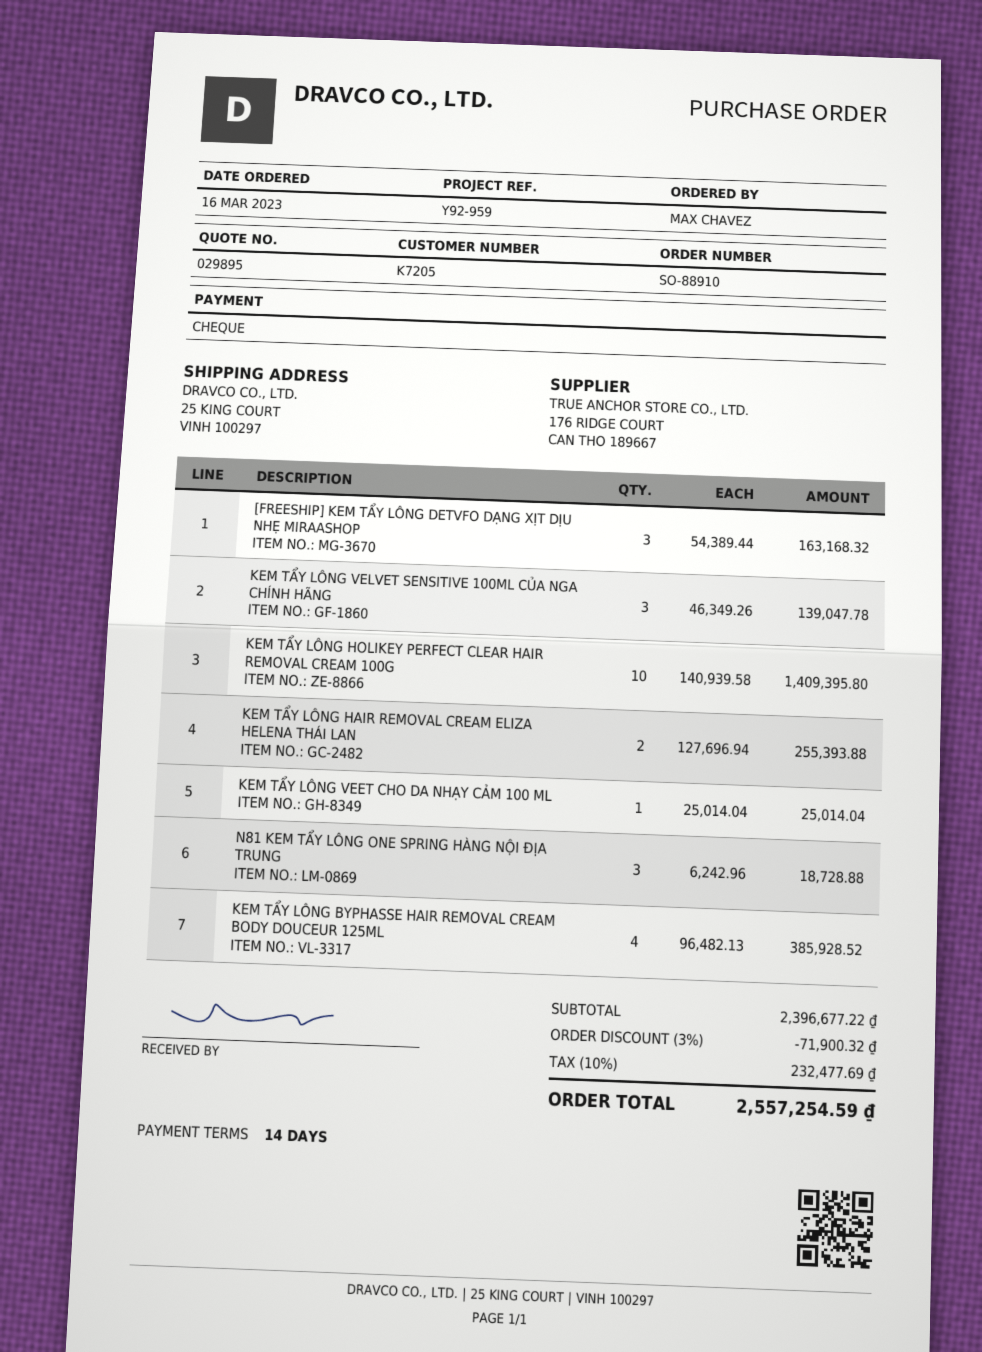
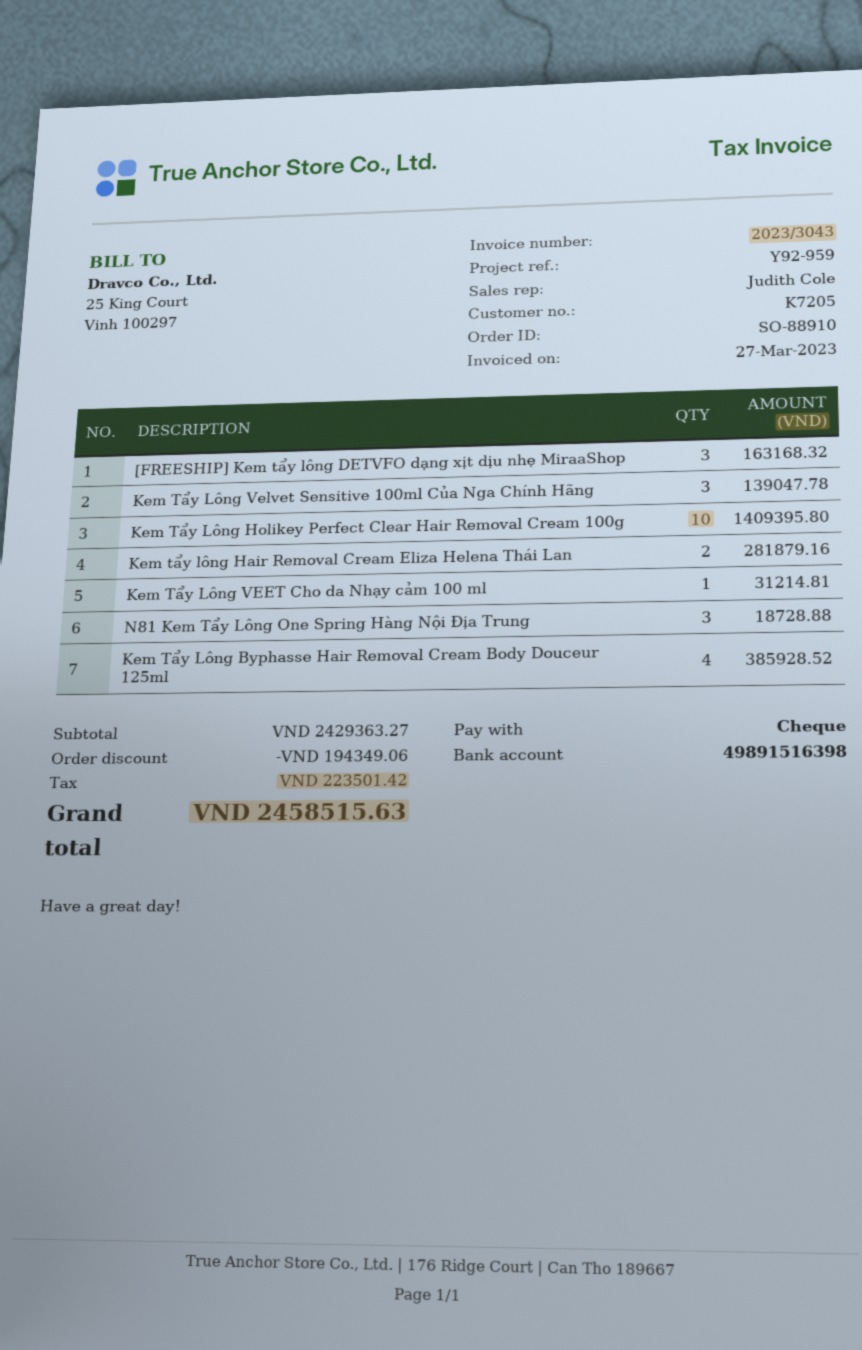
KEM TẨY LÔNG HAIR REMOVAL CREAM ELIZA HELENA THÁI LAN: 2 for 255393.88 -> 2 for 281879.16
KEM TẨY LÔNG VEET CHO DA NHẠY CẢM 100 ML: 1 for 25014.04 -> 1 for 31214.81
subtotal: 2396677.22 -> 2429363.27
discount: 71900.32 -> 194349.06
tax: 232477.69 -> 223501.42
total: 2557254.59 -> 2458515.63

